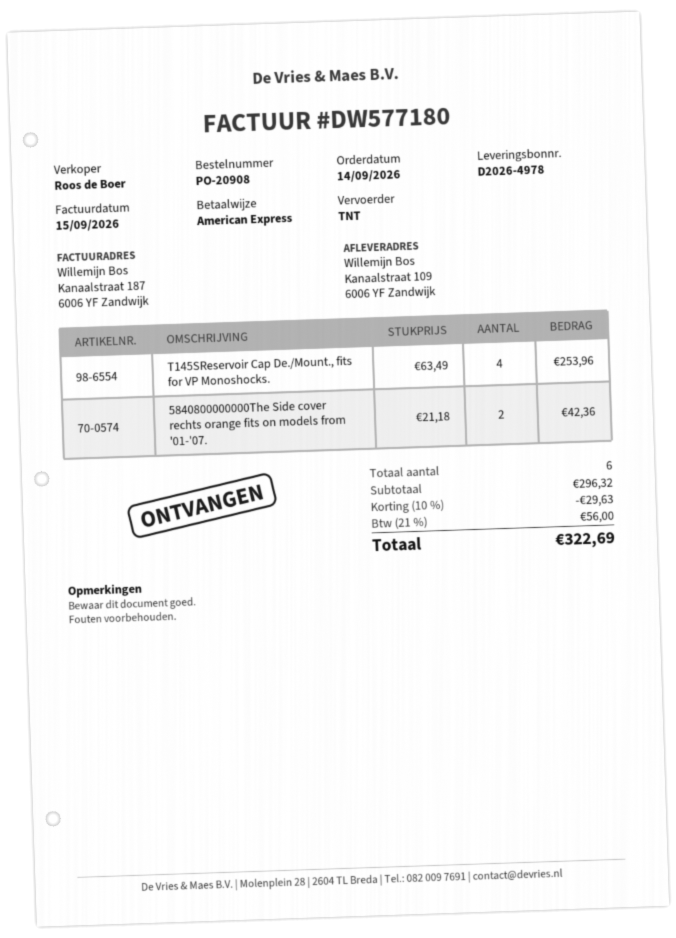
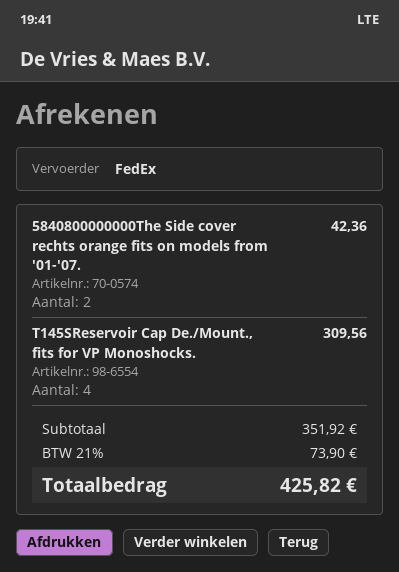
shipping method: TNT -> FedEx
T145SReservoir Cap De./Mount., fits for VP Monoshocks.: 4 for 253.96 -> 4 for 309.56
subtotal: 296.32 -> 351.92
discount: 10% = 29.63 -> none
tax: 21% = 56.00 -> 21% = 73.90
total: 322.69 -> 425.82

